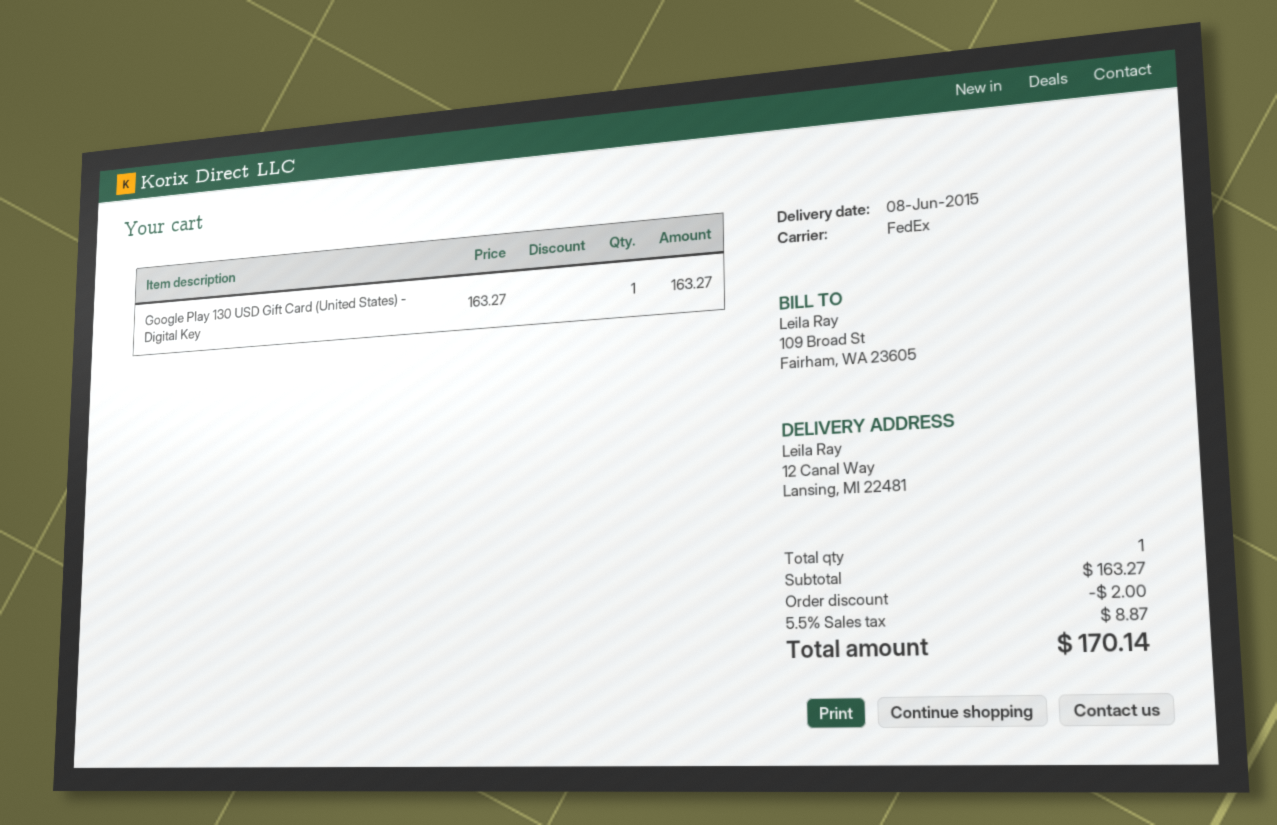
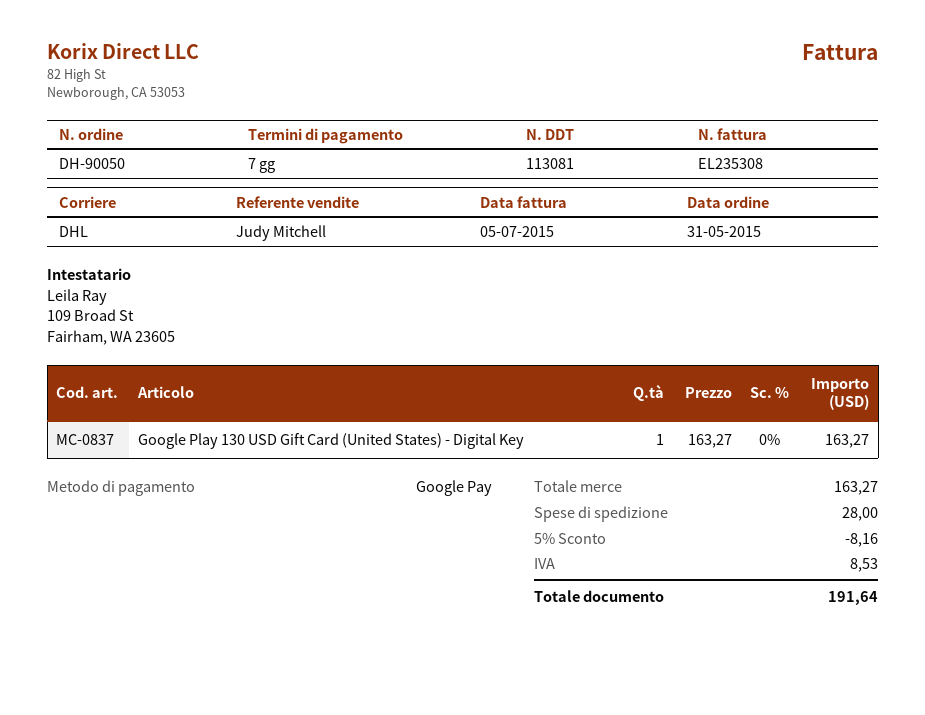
shipping method: FedEx -> DHL
discount: 2.00 -> 8.16
shipping: none -> 28.00
tax: 8.87 -> 8.53
total: 170.14 -> 191.64

